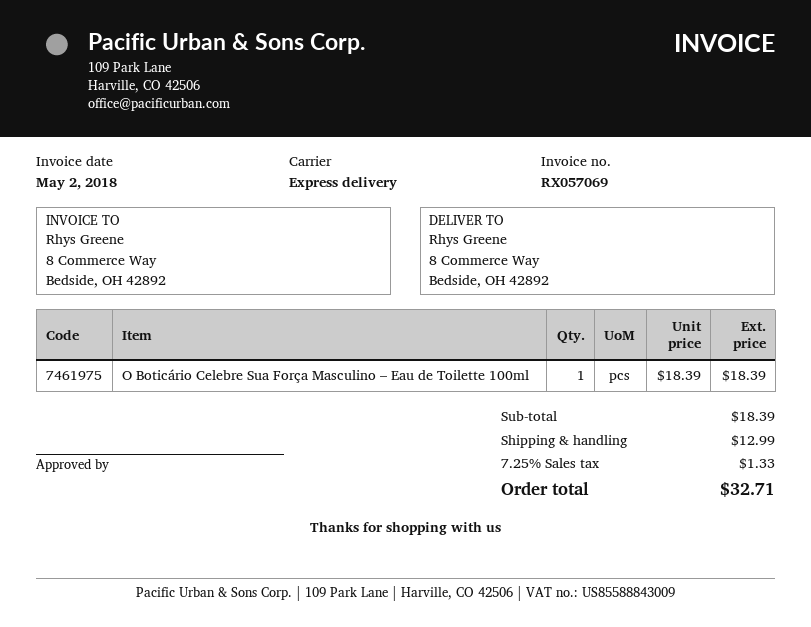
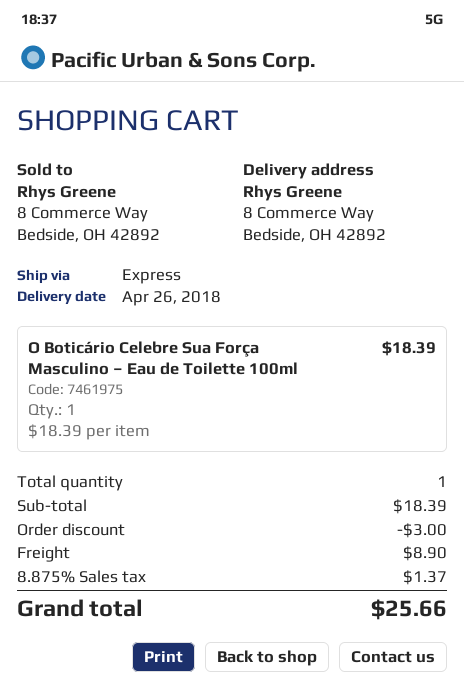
discount: none -> 3.00
shipping: 12.99 -> 8.90
tax: 7.25% = 1.33 -> 8.875% = 1.37
total: 32.71 -> 25.66

